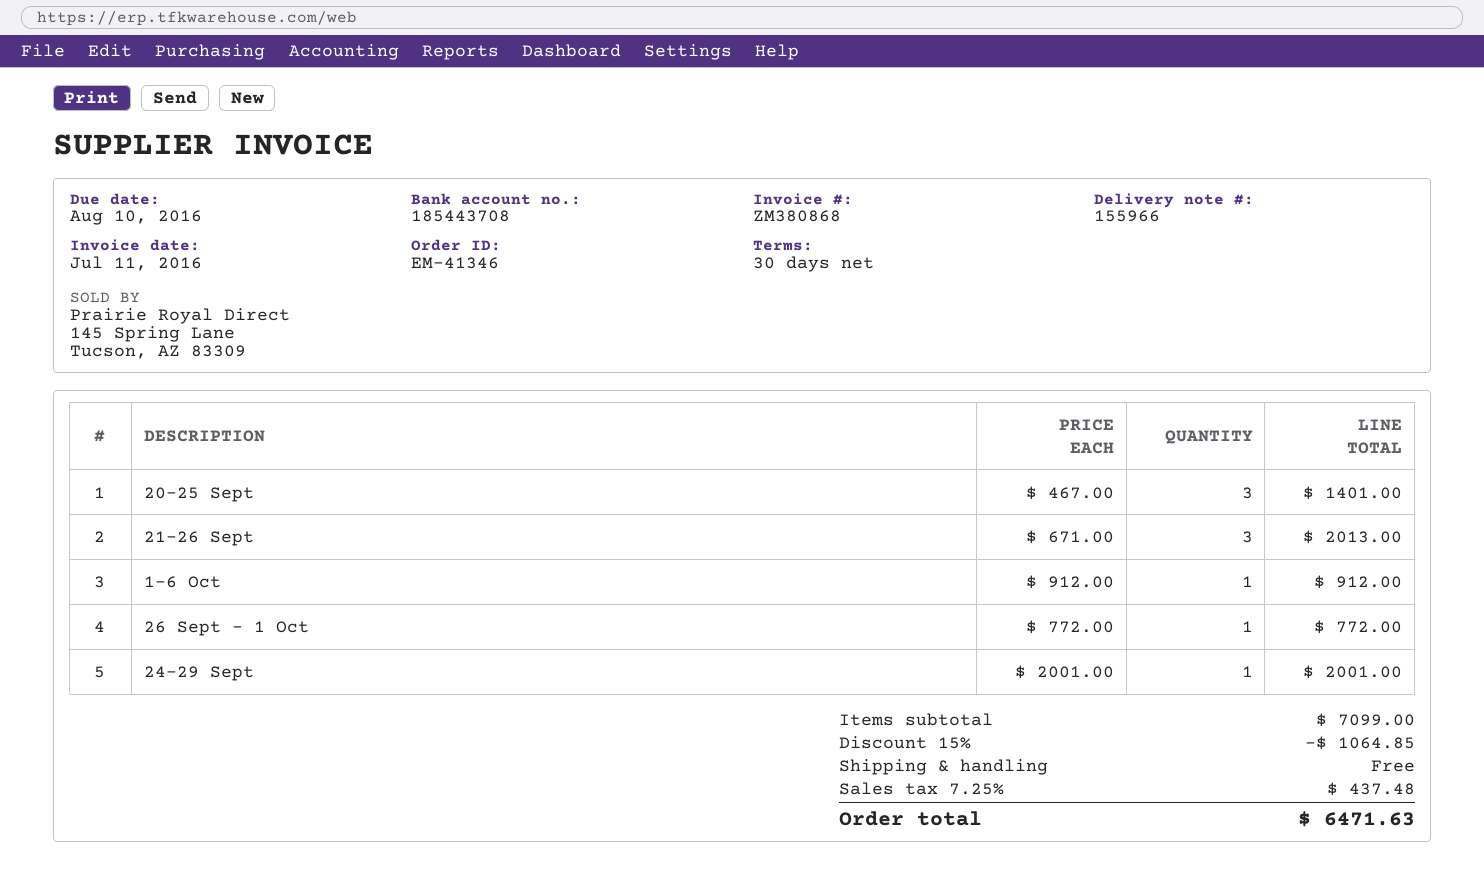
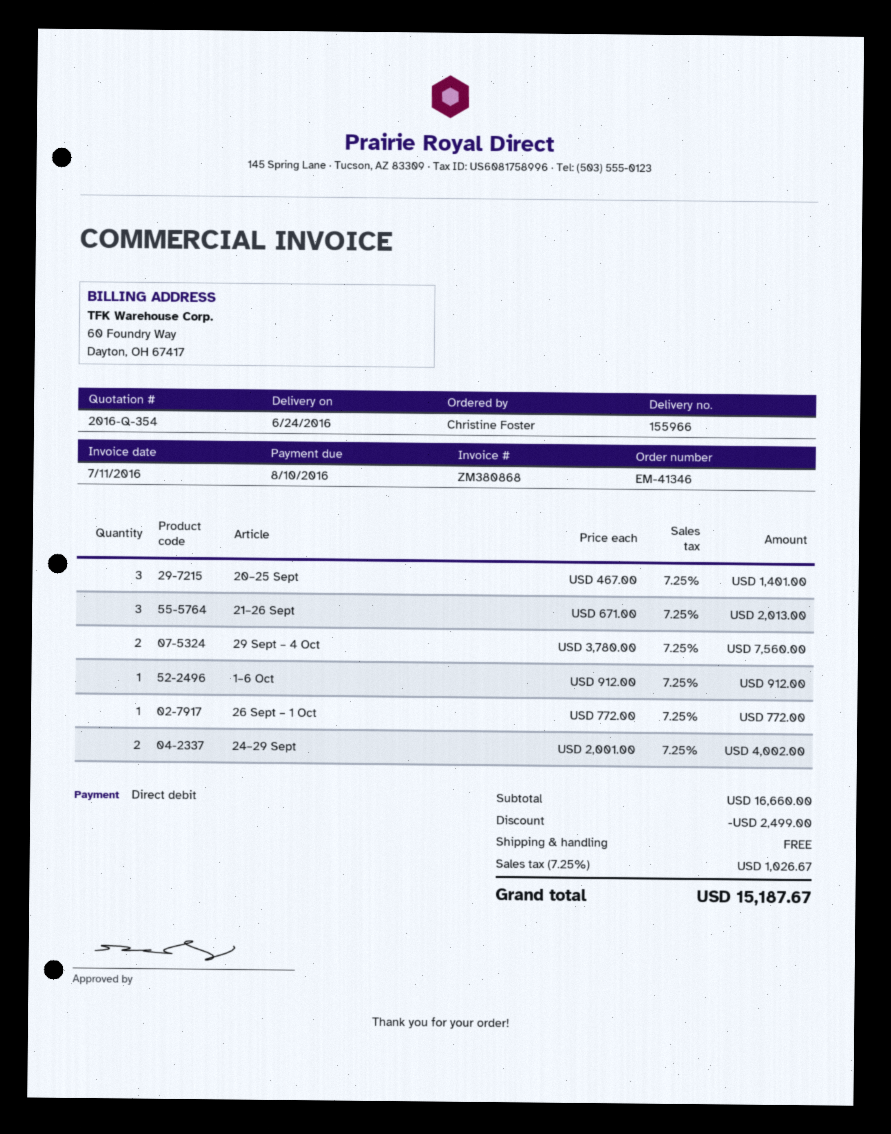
24–29 Sept: 1 x 2001.00 = 2001.00 -> 2 x 2001.00 = 4002.00
29 Sept – 4 Oct: none -> 2 x 3780.00 = 7560.00
subtotal: 7099.00 -> 16660.00
discount: 1064.85 -> 2499.00
tax: 7.25% = 437.48 -> 7.25% = 1026.67
total: 6471.63 -> 15187.67

